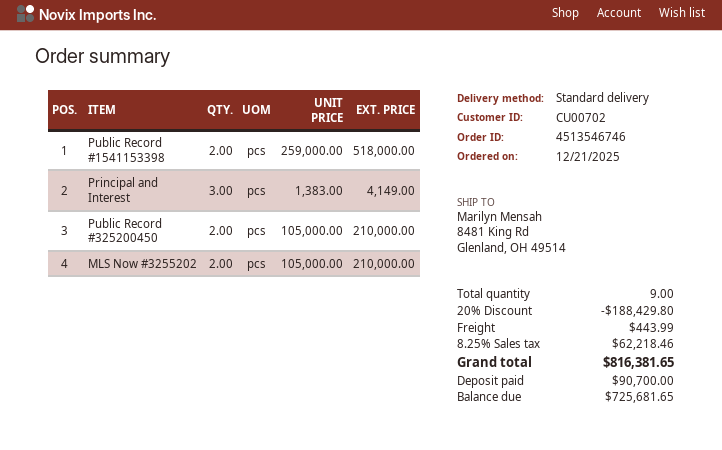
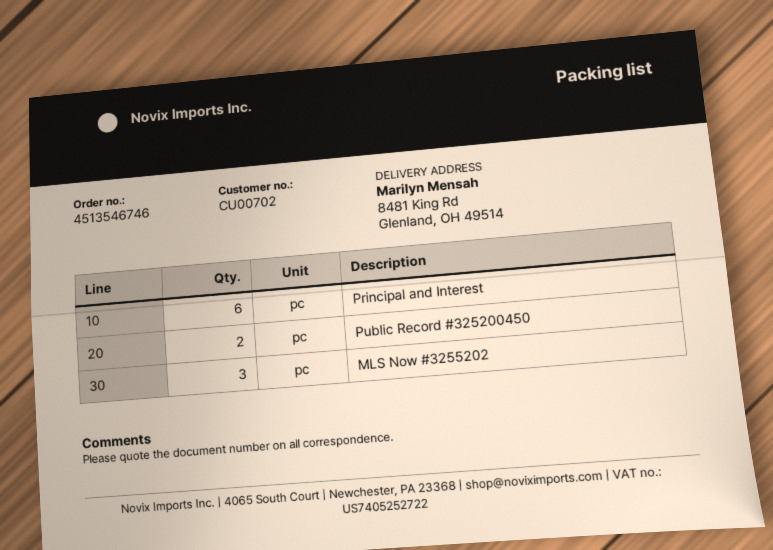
Public Record #1541153398: 2 -> none
Principal and Interest: 3 -> 6
MLS Now #3255202: 2 -> 3

